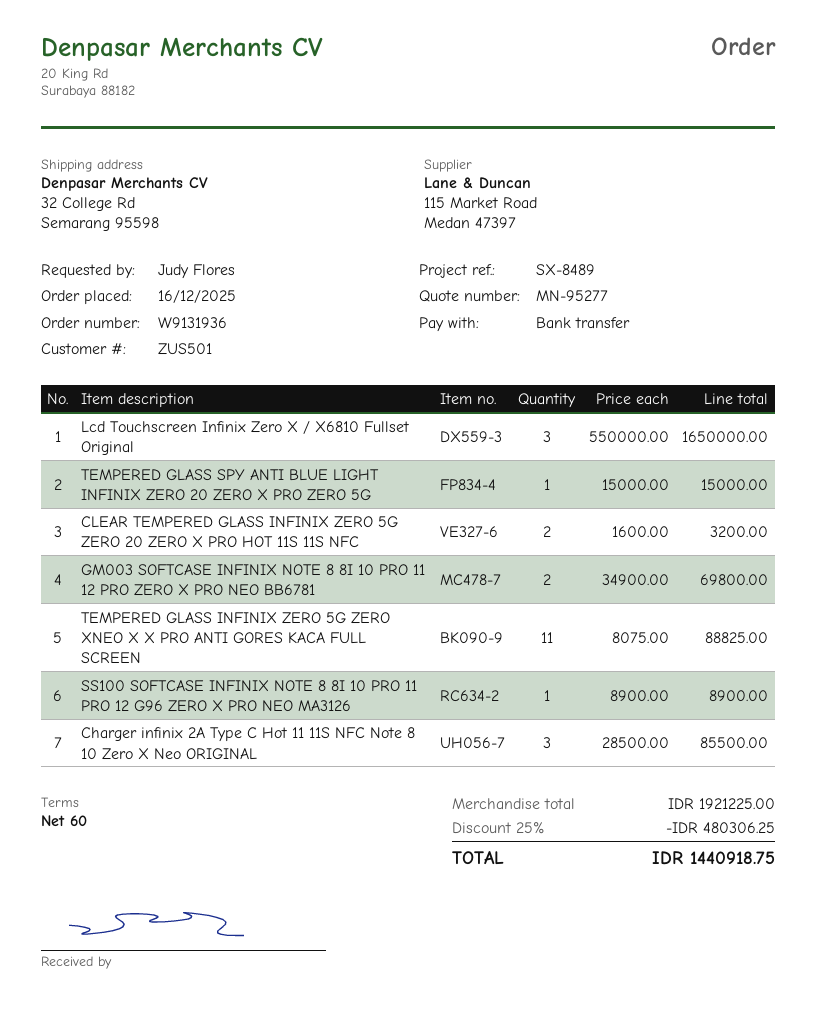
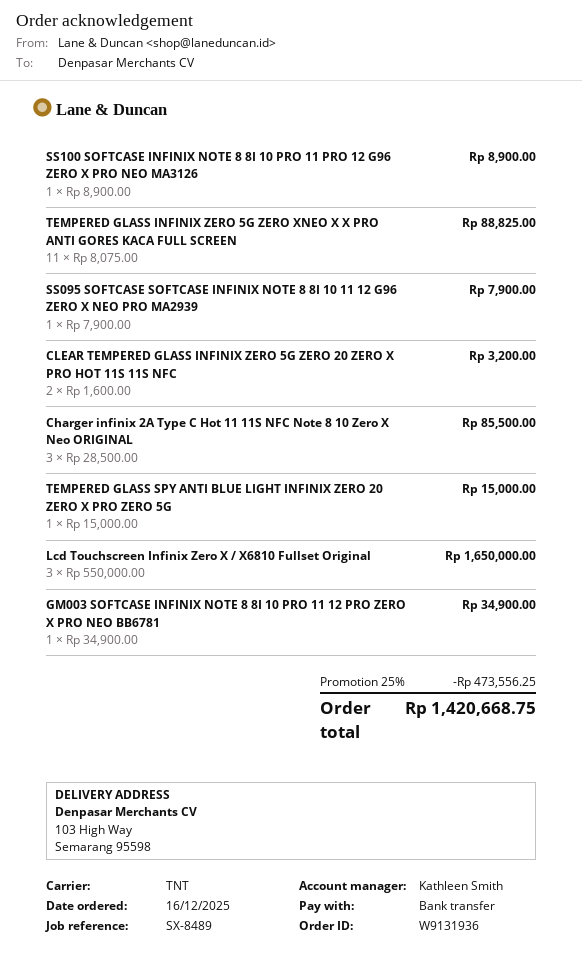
ship to: 32 College Rd, Semarang 95598 -> 103 High Way, Semarang 95598
GM003 SOFTCASE INFINIX NOTE 8 8I 10 PRO 11 12 PRO ZERO X PRO NEO BB6781: 2 x 34900.00 = 69800.00 -> 1 x 34900.00 = 34900.00
SS095 SOFTCASE SOFTCASE INFINIX NOTE 8 8I 10 11 12 G96 ZERO X NEO PRO MA2939: none -> 1 x 7900.00 = 7900.00
discount: 25% = 480306.25 -> 25% = 473556.25
total: 1440918.75 -> 1420668.75

